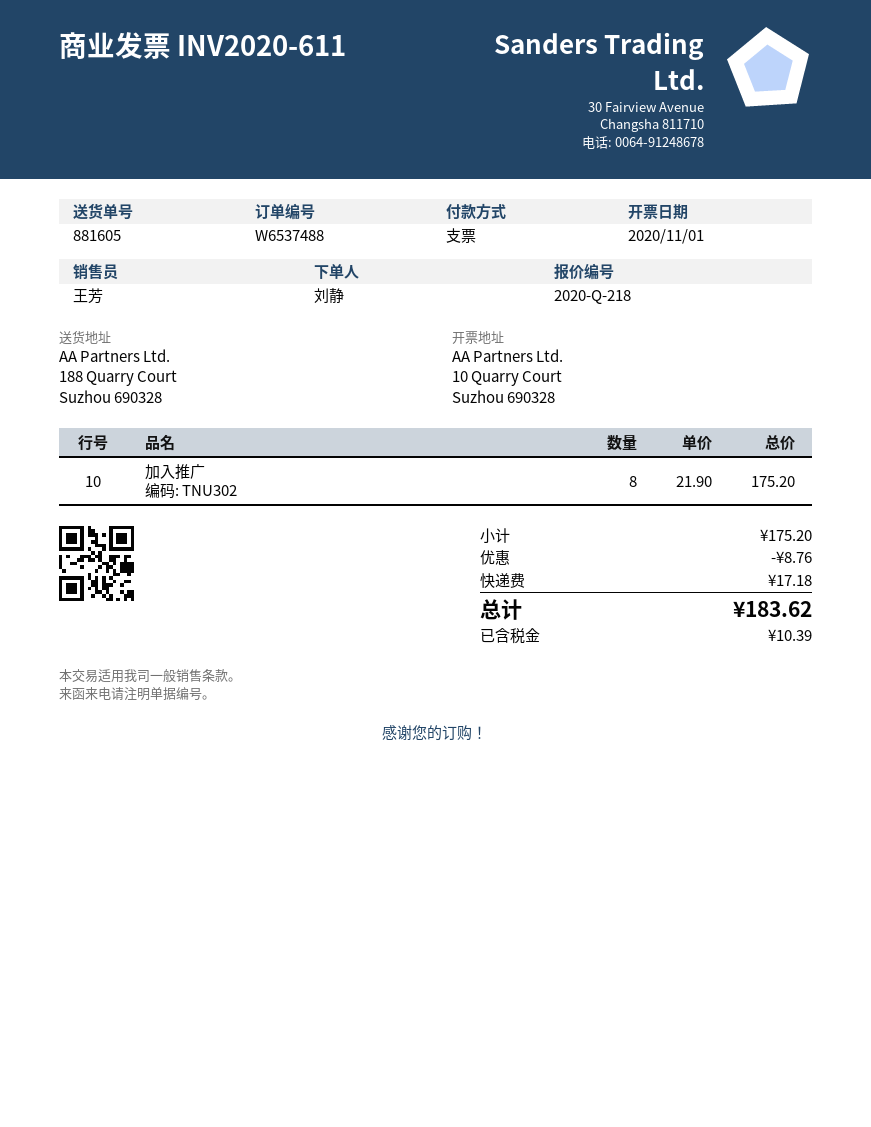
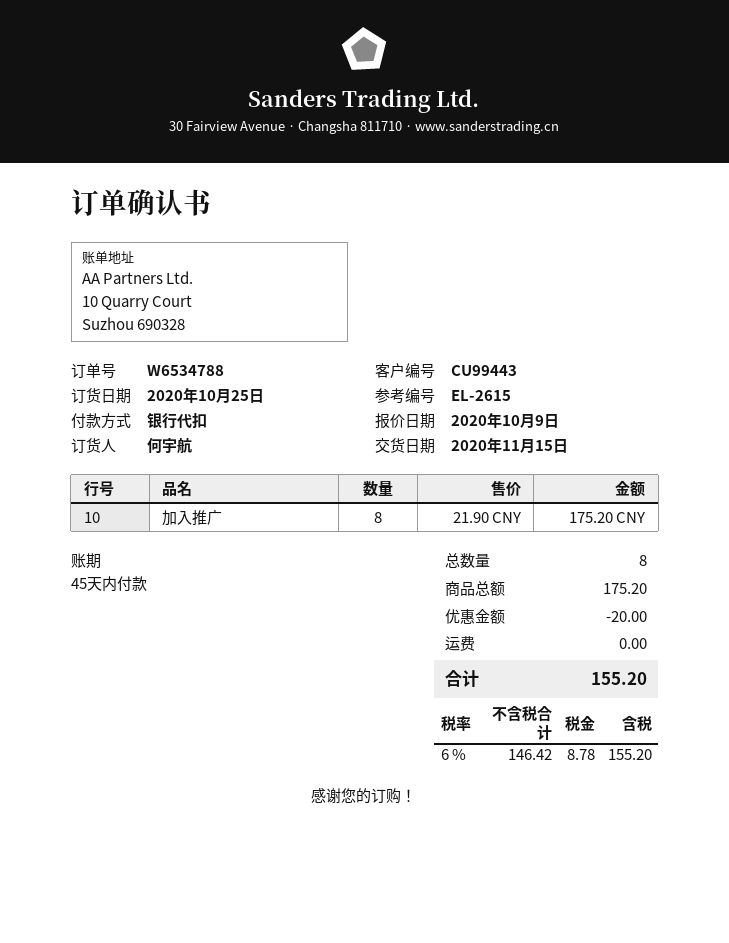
order number: W6537488 -> W6534788
ordered by: 刘静 -> 何宇航
payment method: cheque -> direct debit
discount: 8.76 -> 20.00
shipping: 17.18 -> 0.00
tax: 10.39 -> 8.78
total: 183.62 -> 155.20

